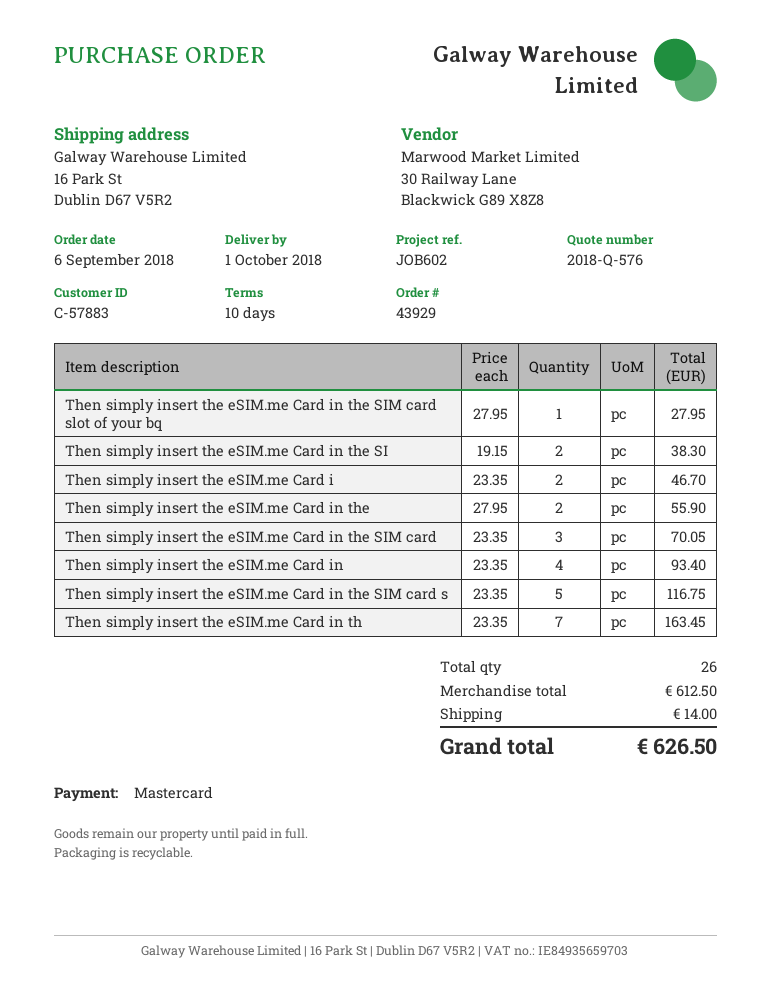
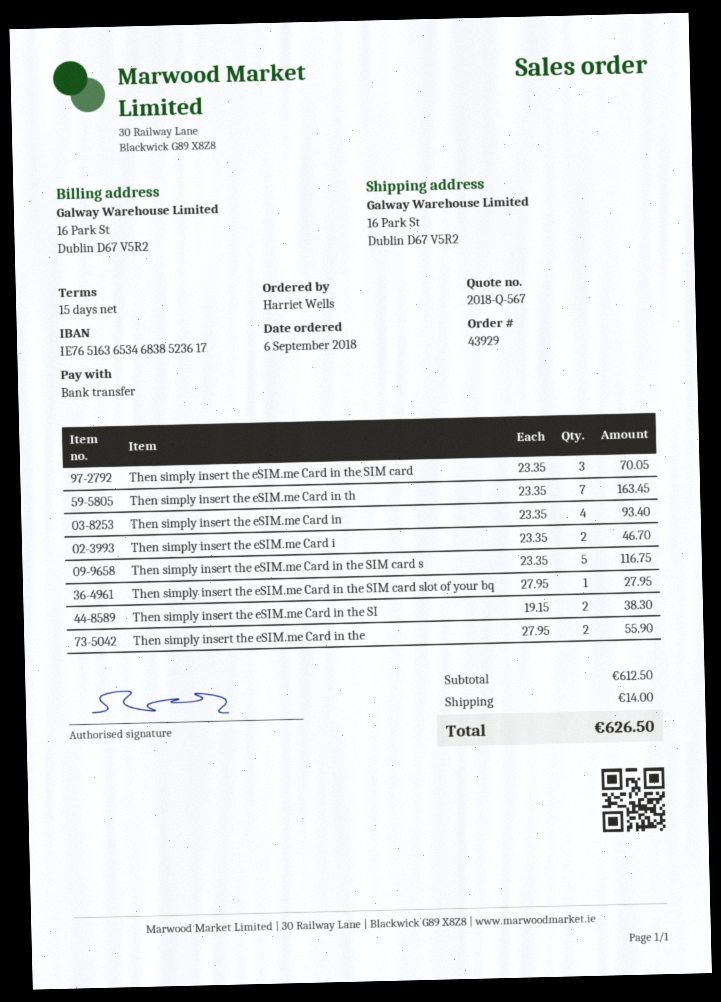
quote number: 2018-Q-576 -> 2018-Q-567
payment terms: 10 days -> 15 days
payment method: Mastercard -> bank transfer

